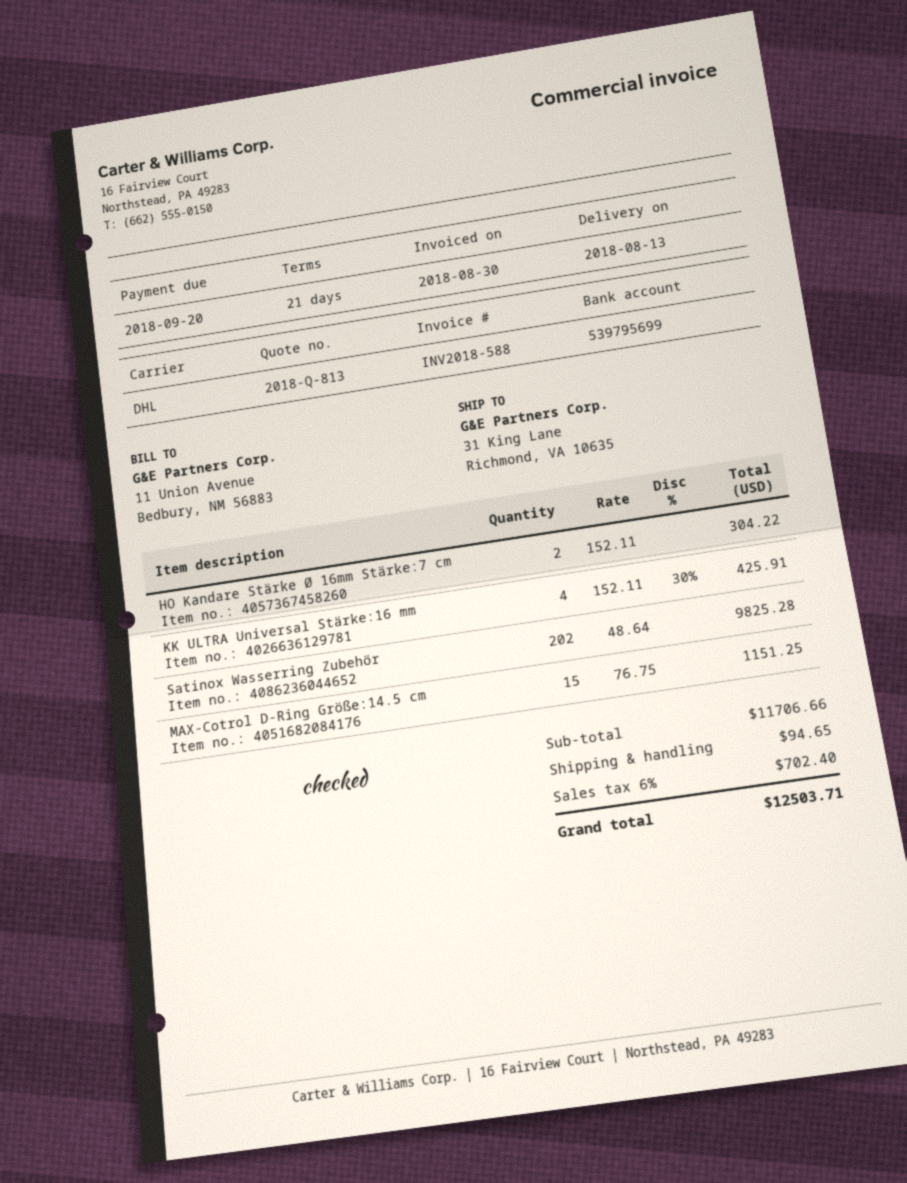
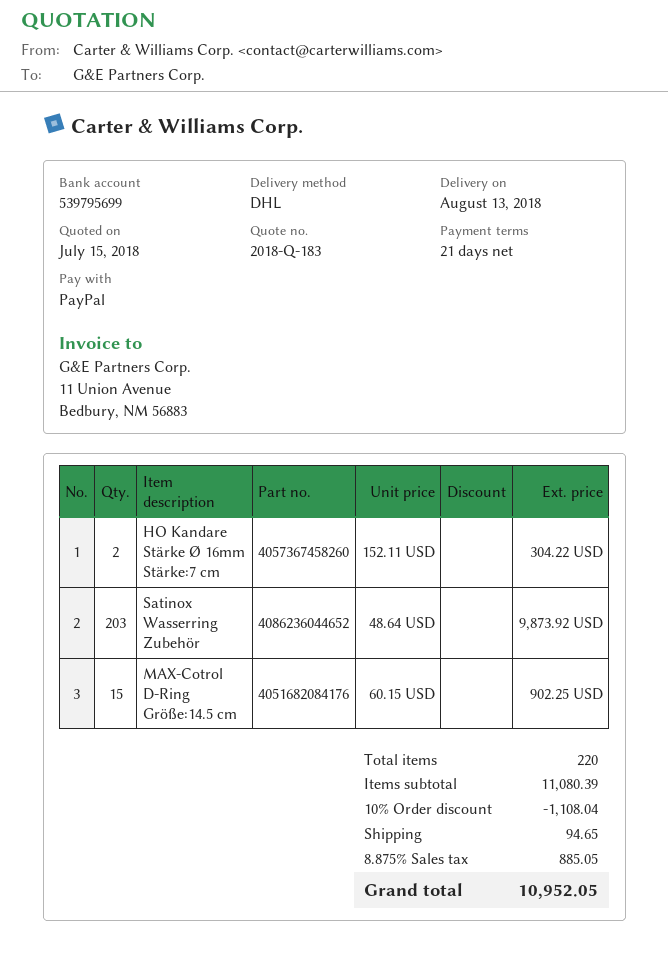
quote number: 2018-Q-813 -> 2018-Q-183
KK ULTRA Universal Stärke:16 mm: 4 x 152.11 - 30% = 425.91 -> none
Satinox Wasserring Zubehör: 202 x 48.64 = 9825.28 -> 203 x 48.64 = 9873.92
MAX-Cotrol D-Ring Größe:14.5 cm: 15 x 76.75 = 1151.25 -> 15 x 60.15 = 902.25
subtotal: 11706.66 -> 11080.39
discount: none -> 10% = 1108.04
tax: 6% = 702.40 -> 8.875% = 885.05
total: 12503.71 -> 10952.05

